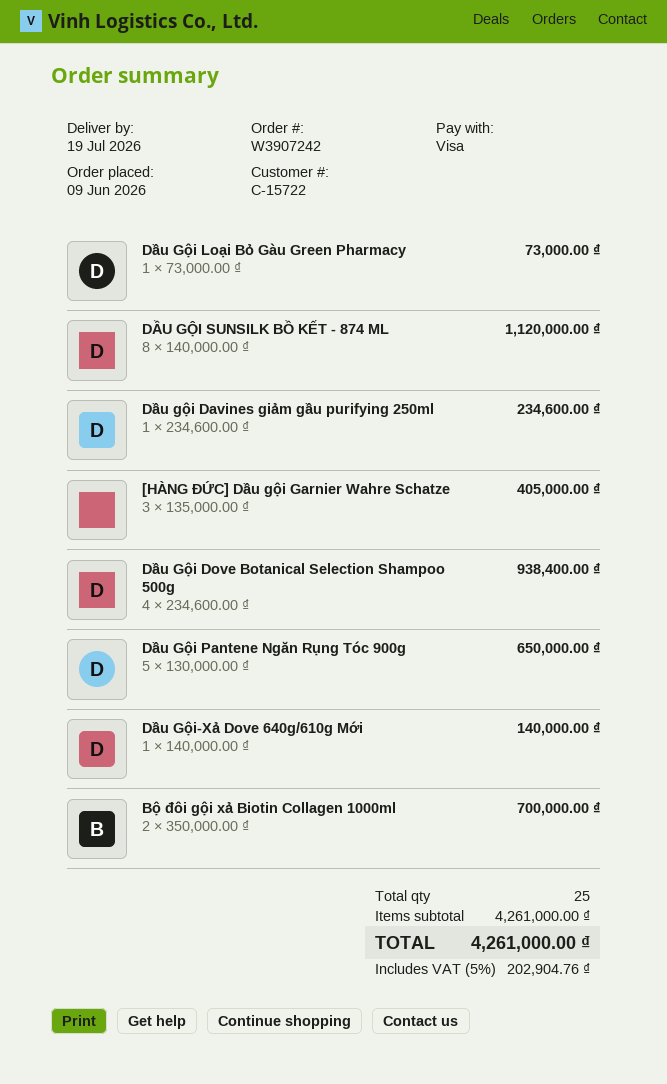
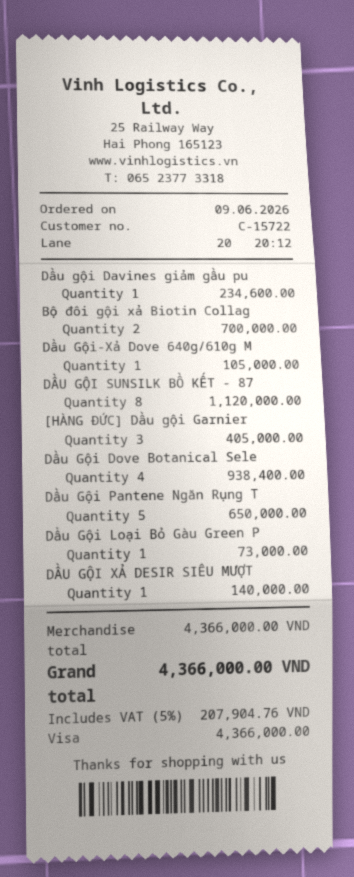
Dầu Gội-Xả Dove 640g/610g Mới: 1 for 140000.00 -> 1 for 105000.00
DẦU GỘI XẢ DESIR SIÊU MƯỢT: none -> 1 for 140000.00
subtotal: 4261000.00 -> 4366000.00
tax: 5% = 202904.76 -> 5% = 207904.76
total: 4261000.00 -> 4366000.00

